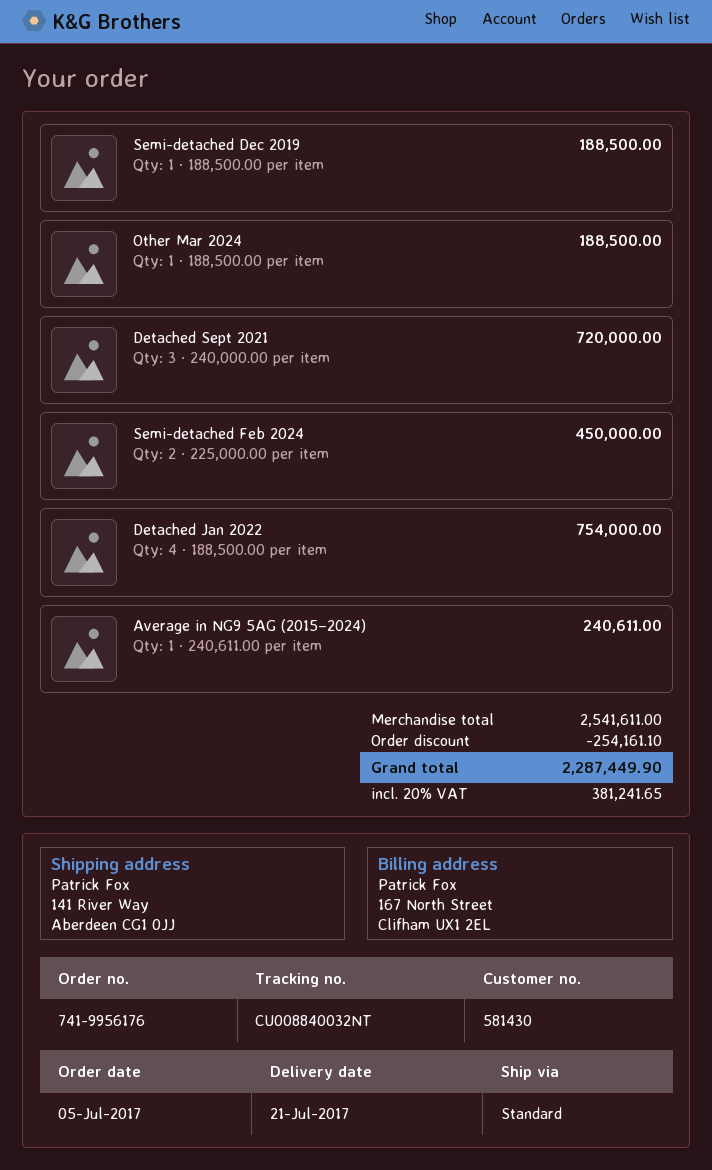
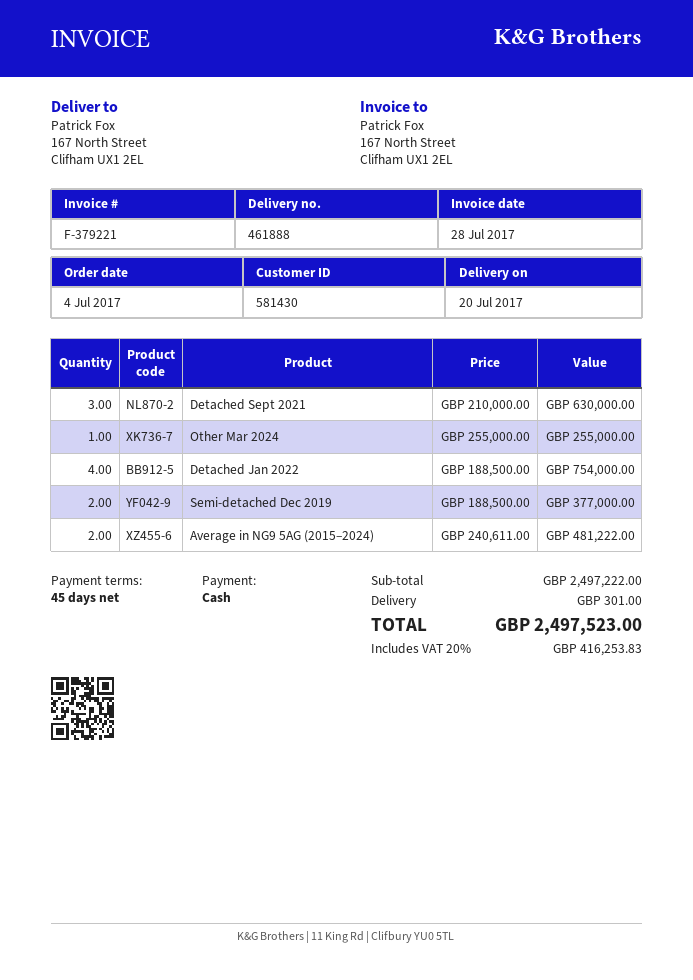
order date: 2017-07-05 -> 2017-07-04
delivery date: 2017-07-21 -> 2017-07-20
ship to: 141 River Way, Aberdeen CG1 0JJ -> 167 North Street, Clifham UX1 2EL
Semi-detached Dec 2019: 1 x 188500.00 = 188500.00 -> 2 x 188500.00 = 377000.00
Other Mar 2024: 1 x 188500.00 = 188500.00 -> 1 x 255000.00 = 255000.00
Detached Sept 2021: 3 x 240000.00 = 720000.00 -> 3 x 210000.00 = 630000.00
Semi-detached Feb 2024: 2 x 225000.00 = 450000.00 -> none
Average in NG9 5AG (2015–2024): 1 x 240611.00 = 240611.00 -> 2 x 240611.00 = 481222.00
subtotal: 2541611.00 -> 2497222.00
discount: 254161.10 -> none
shipping: none -> 301.00
tax: 20% = 381241.65 -> 20% = 416253.83
total: 2287449.90 -> 2497523.00

